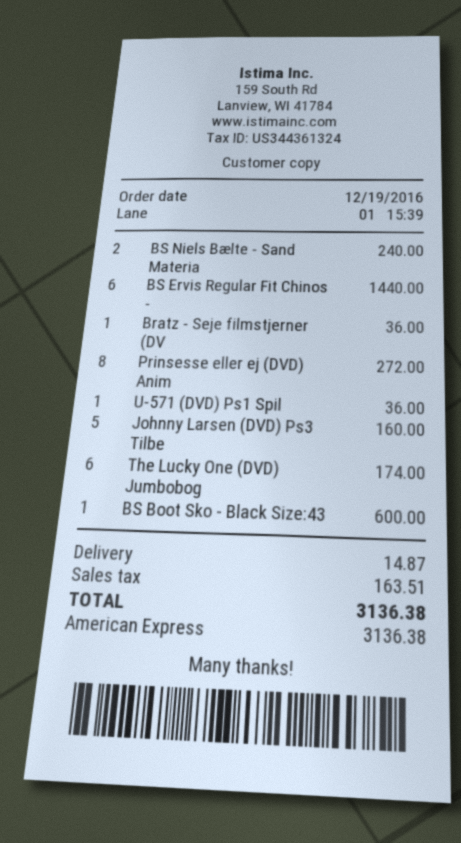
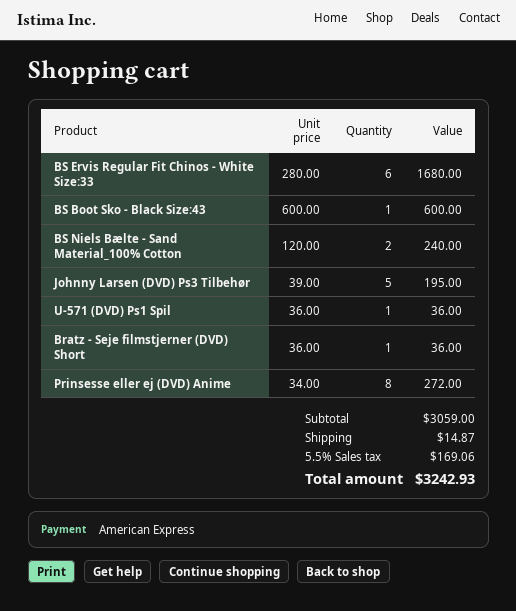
BS Ervis Regular Fit Chinos -: 6 for 1440.00 -> 6 for 1680.00
Johnny Larsen (DVD) Ps3 Tilbe: 5 for 160.00 -> 5 for 195.00
The Lucky One (DVD) Jumbobog: 6 for 174.00 -> none
tax: 163.51 -> 169.06
total: 3136.38 -> 3242.93

